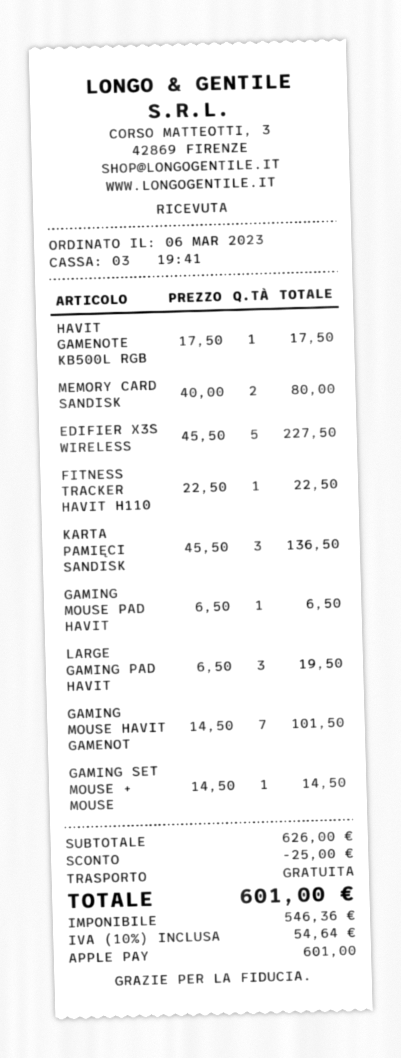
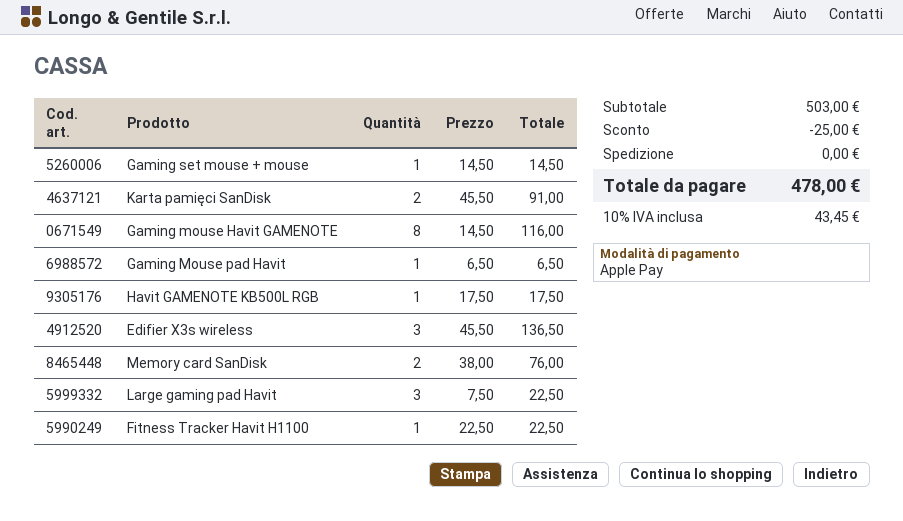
MEMORY CARD SANDISK: 2 x 40.00 = 80.00 -> 2 x 38.00 = 76.00
EDIFIER X3S WIRELESS: 5 x 45.50 = 227.50 -> 3 x 45.50 = 136.50
KARTA PAMIĘCI SANDISK: 3 x 45.50 = 136.50 -> 2 x 45.50 = 91.00
LARGE GAMING PAD HAVIT: 3 x 6.50 = 19.50 -> 3 x 7.50 = 22.50
GAMING MOUSE HAVIT GAMENOT: 7 x 14.50 = 101.50 -> 8 x 14.50 = 116.00
subtotal: 626.00 -> 503.00
tax: 10% = 54.64 -> 10% = 43.45
total: 601.00 -> 478.00

